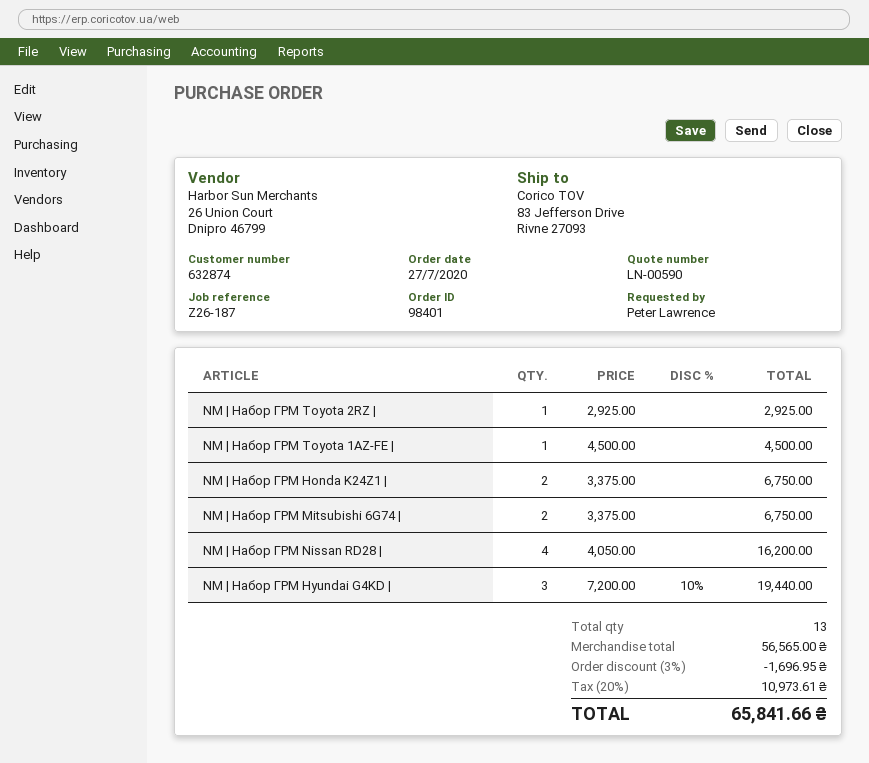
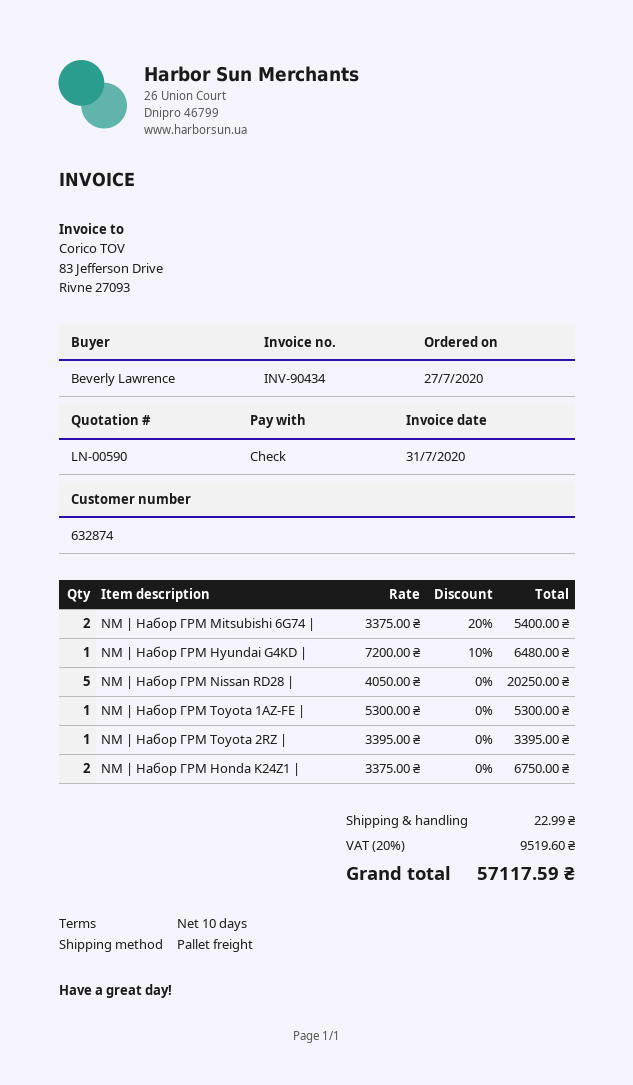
ordered by: Peter Lawrence -> Beverly Lawrence
NM | Набор ГРМ Toyota 2RZ |: 1 x 2925.00 = 2925.00 -> 1 x 3395.00 = 3395.00
NM | Набор ГРМ Toyota 1AZ-FE |: 1 x 4500.00 = 4500.00 -> 1 x 5300.00 = 5300.00
NM | Набор ГРМ Mitsubishi 6G74 |: 2 x 3375.00 = 6750.00 -> 2 x 3375.00 - 20% = 5400.00
NM | Набор ГРМ Nissan RD28 |: 4 x 4050.00 = 16200.00 -> 5 x 4050.00 = 20250.00
NM | Набор ГРМ Hyundai G4KD |: 3 x 7200.00 - 10% = 19440.00 -> 1 x 7200.00 - 10% = 6480.00
discount: 3% = 1696.95 -> none
shipping: none -> 22.99
tax: 20% = 10973.61 -> 20% = 9519.60
total: 65841.66 -> 57117.59

